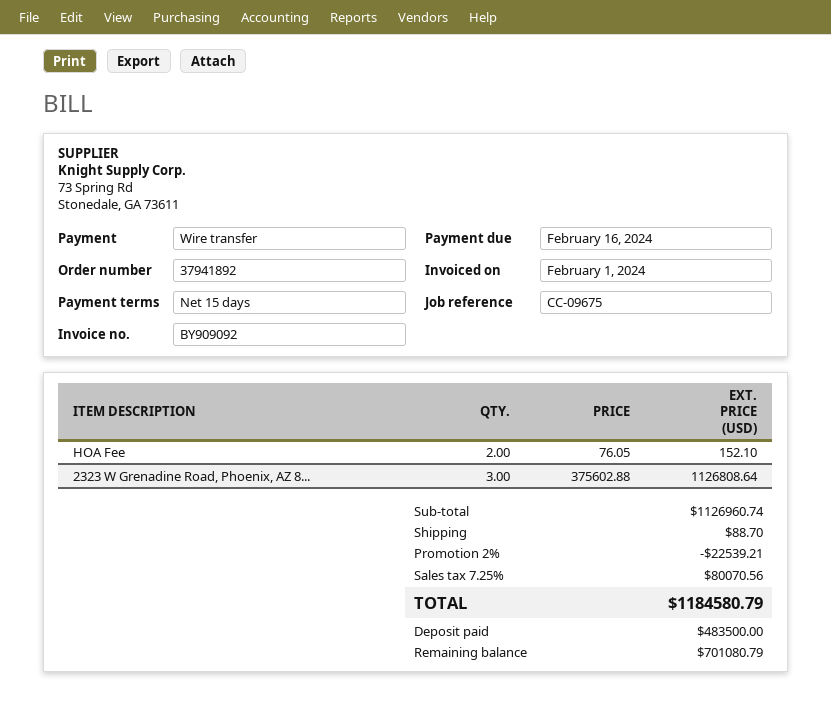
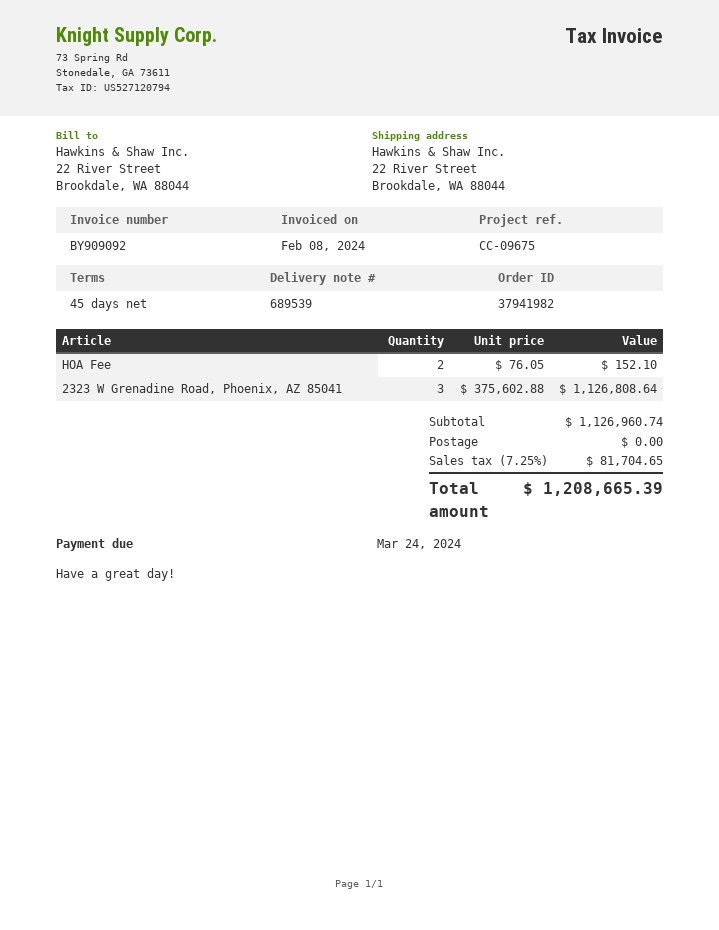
order number: 37941892 -> 37941982
invoice date: 2024-02-01 -> 2024-02-08
payment terms: 15 days -> 45 days
due date: 2024-02-16 -> 2024-03-24
discount: 2% = 22539.21 -> none
shipping: 88.70 -> 0.00
tax: 7.25% = 80070.56 -> 7.25% = 81704.65
total: 1184580.79 -> 1208665.39

